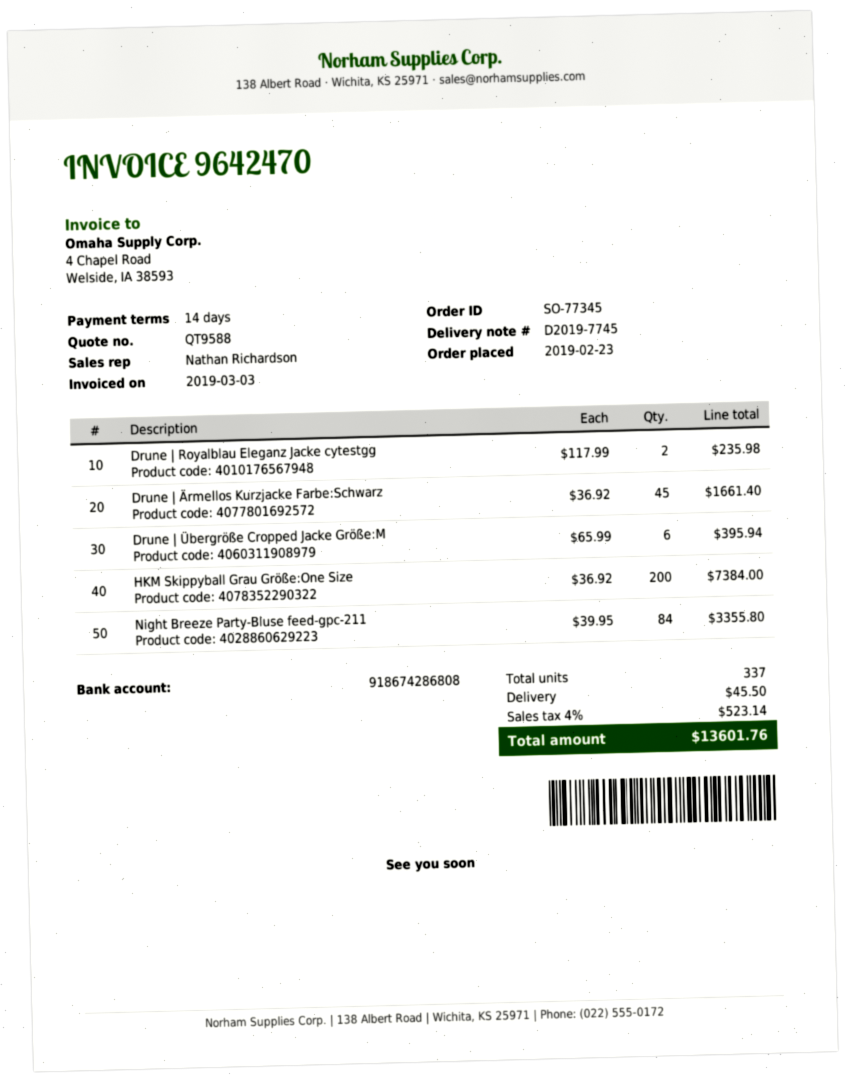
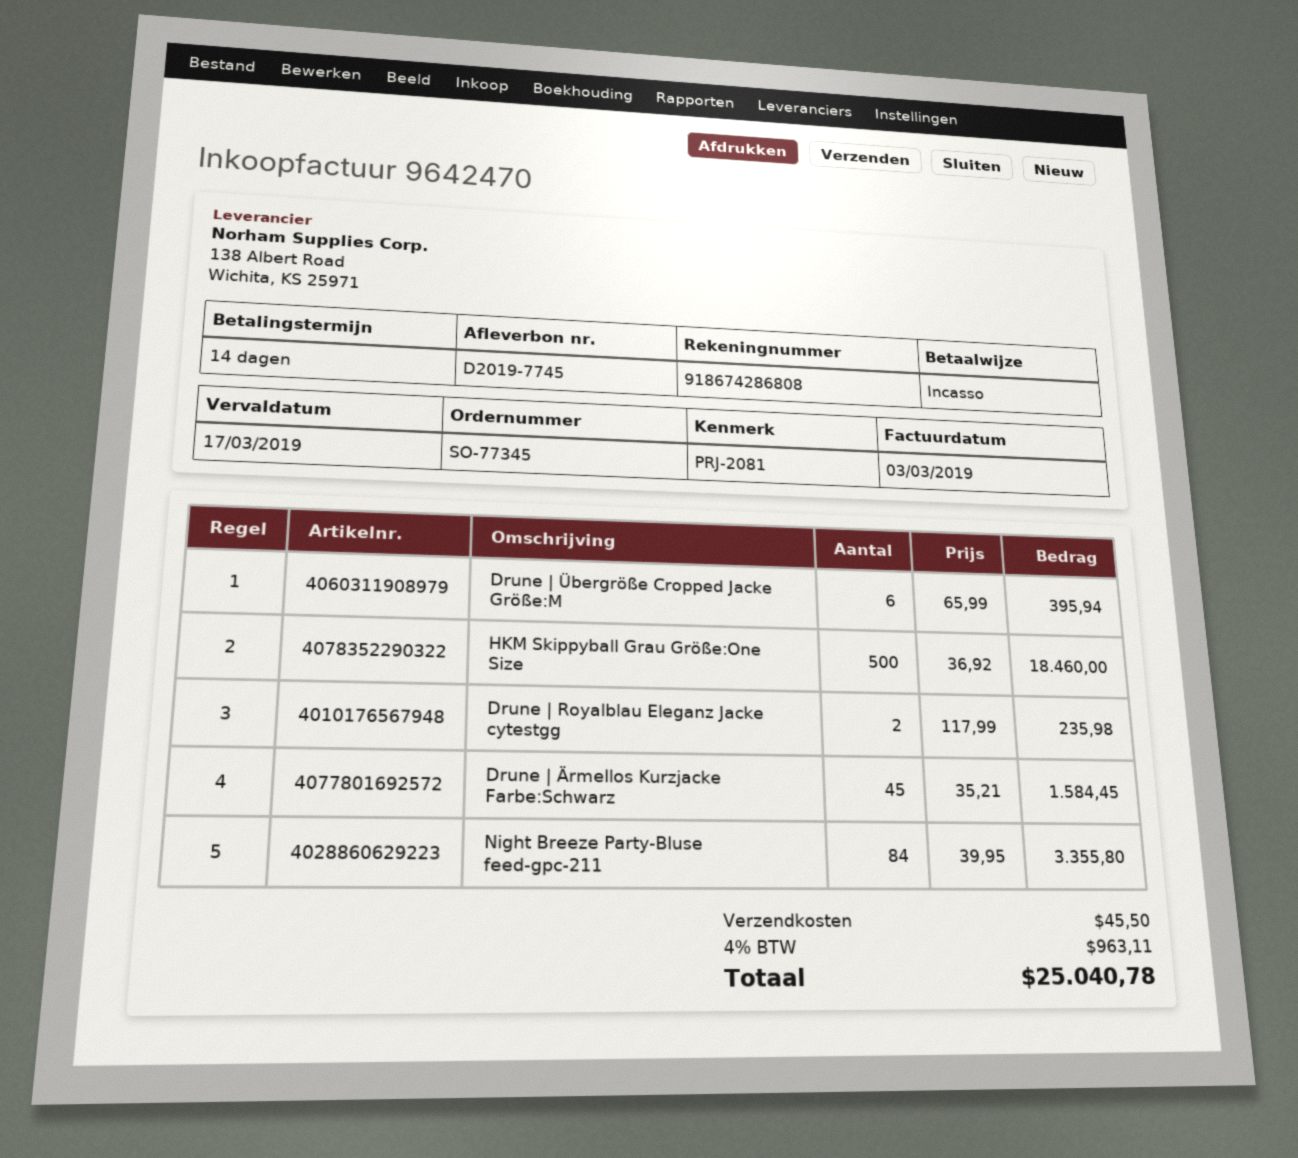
Drune | Ärmellos Kurzjacke Farbe:Schwarz: 45 x 36.92 = 1661.40 -> 45 x 35.21 = 1584.45
HKM Skippyball Grau Größe:One Size: 200 x 36.92 = 7384.00 -> 500 x 36.92 = 18460.00
tax: 4% = 523.14 -> 4% = 963.11
total: 13601.76 -> 25040.78

